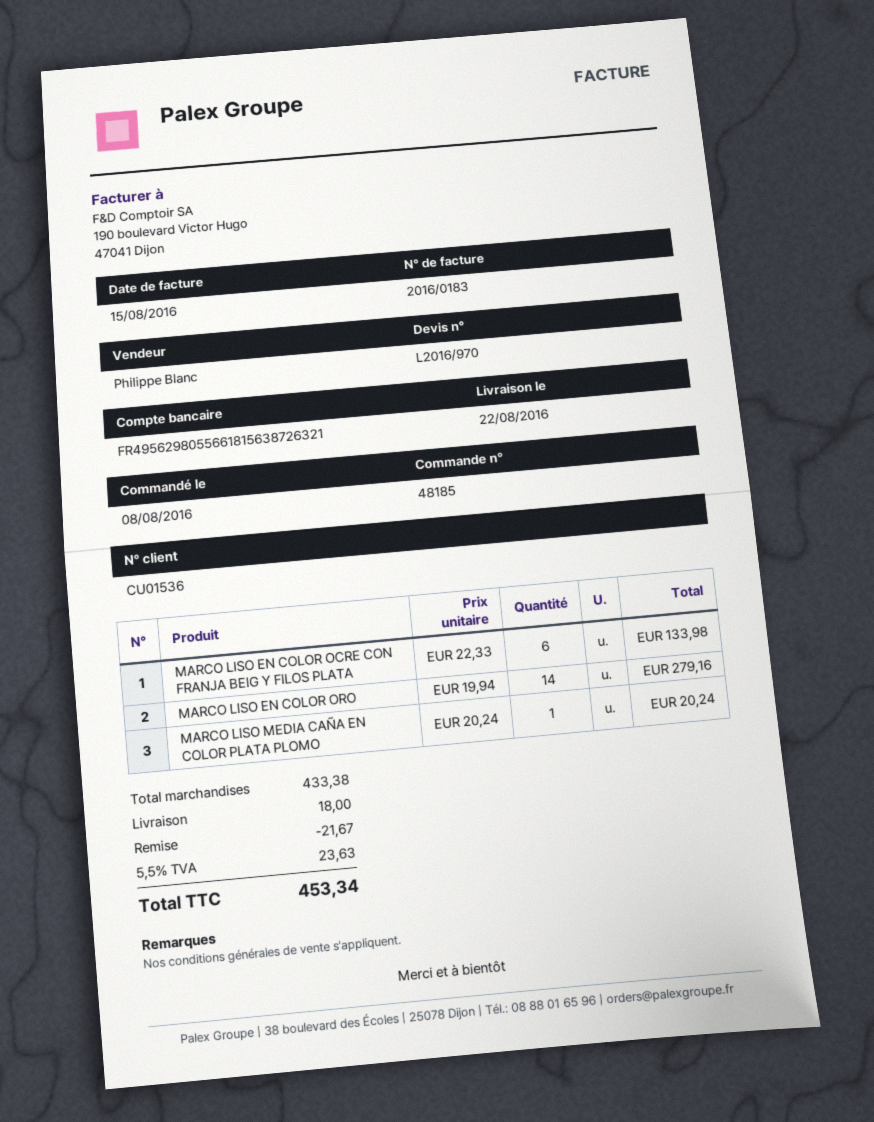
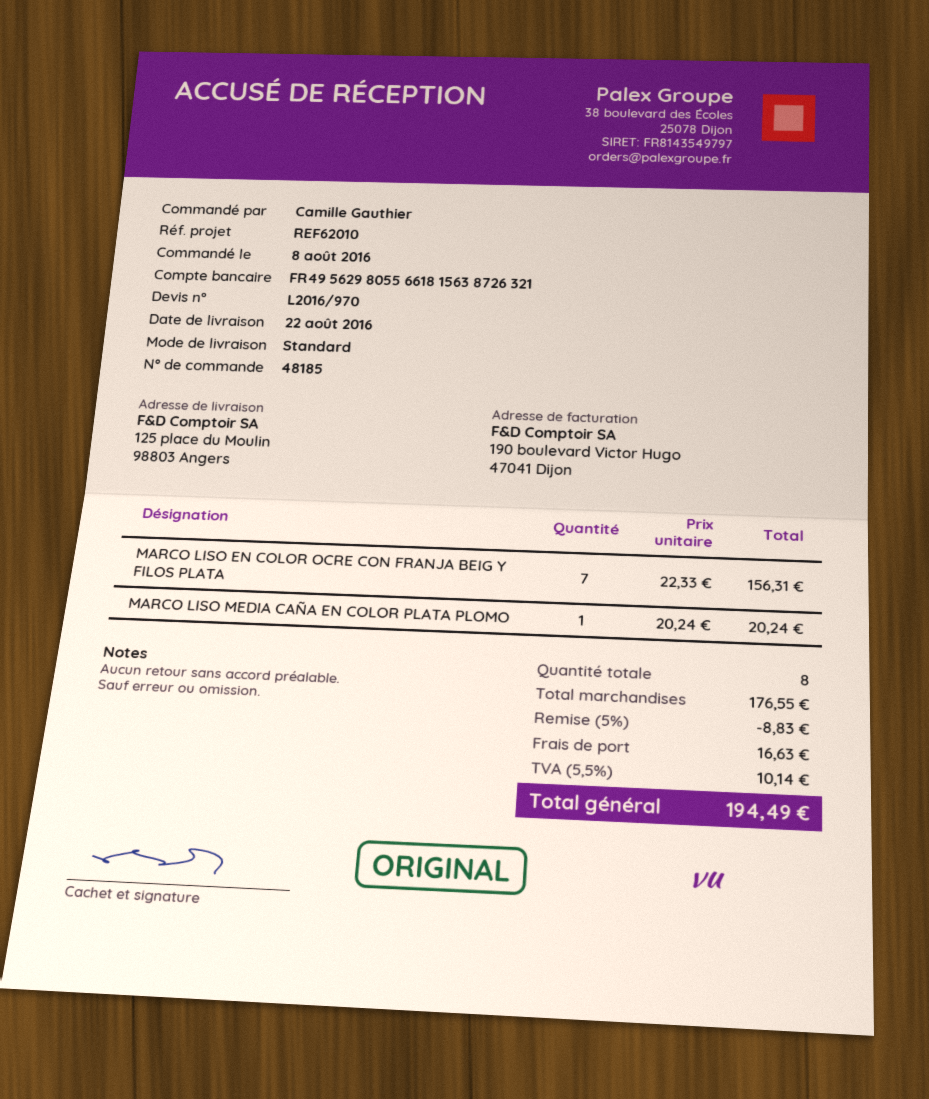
MARCO LISO EN COLOR OCRE CON FRANJA BEIG Y FILOS PLATA: 6 x 22.33 = 133.98 -> 7 x 22.33 = 156.31
MARCO LISO EN COLOR ORO: 14 x 19.94 = 279.16 -> none
subtotal: 433.38 -> 176.55
discount: 21.67 -> 8.83
shipping: 18.00 -> 16.63
tax: 5.5% = 23.63 -> 5.5% = 10.14
total: 453.34 -> 194.49

